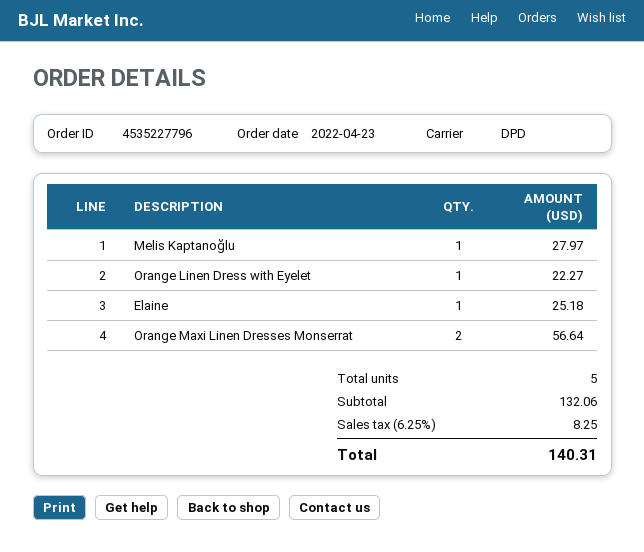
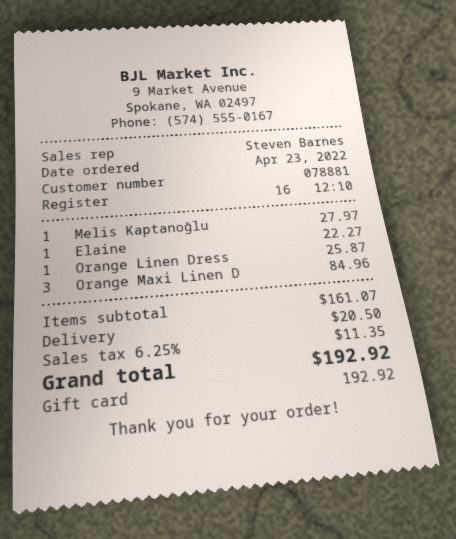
Orange Linen Dress with Eyelet: 1 for 22.27 -> 1 for 25.87
Elaine: 1 for 25.18 -> 1 for 22.27
Orange Maxi Linen Dresses Monserrat: 2 for 56.64 -> 3 for 84.96
subtotal: 132.06 -> 161.07
shipping: none -> 20.50
tax: 6.25% = 8.25 -> 6.25% = 11.35
total: 140.31 -> 192.92

